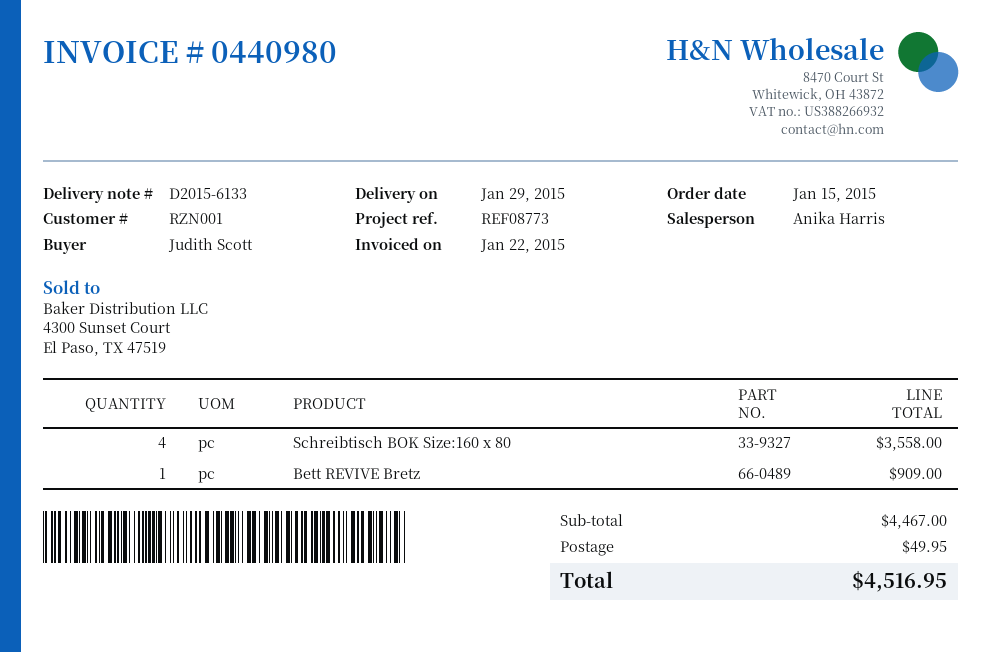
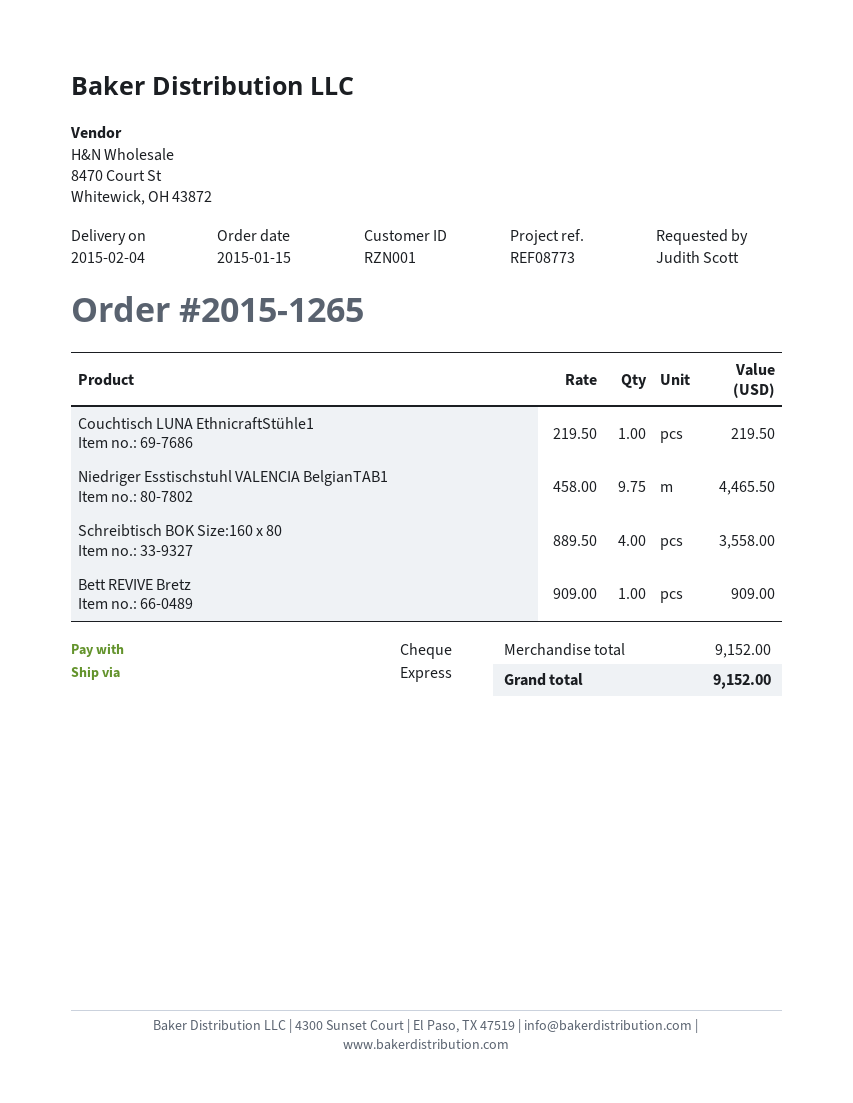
delivery date: 2015-01-29 -> 2015-02-04
Couchtisch LUNA EthnicraftStühle1: none -> 1 for 219.50
Niedriger Esstischstuhl VALENCIA BelgianTAB1: none -> 9.75 for 4465.50
subtotal: 4467.00 -> 9152.00
shipping: 49.95 -> none
total: 4516.95 -> 9152.00

